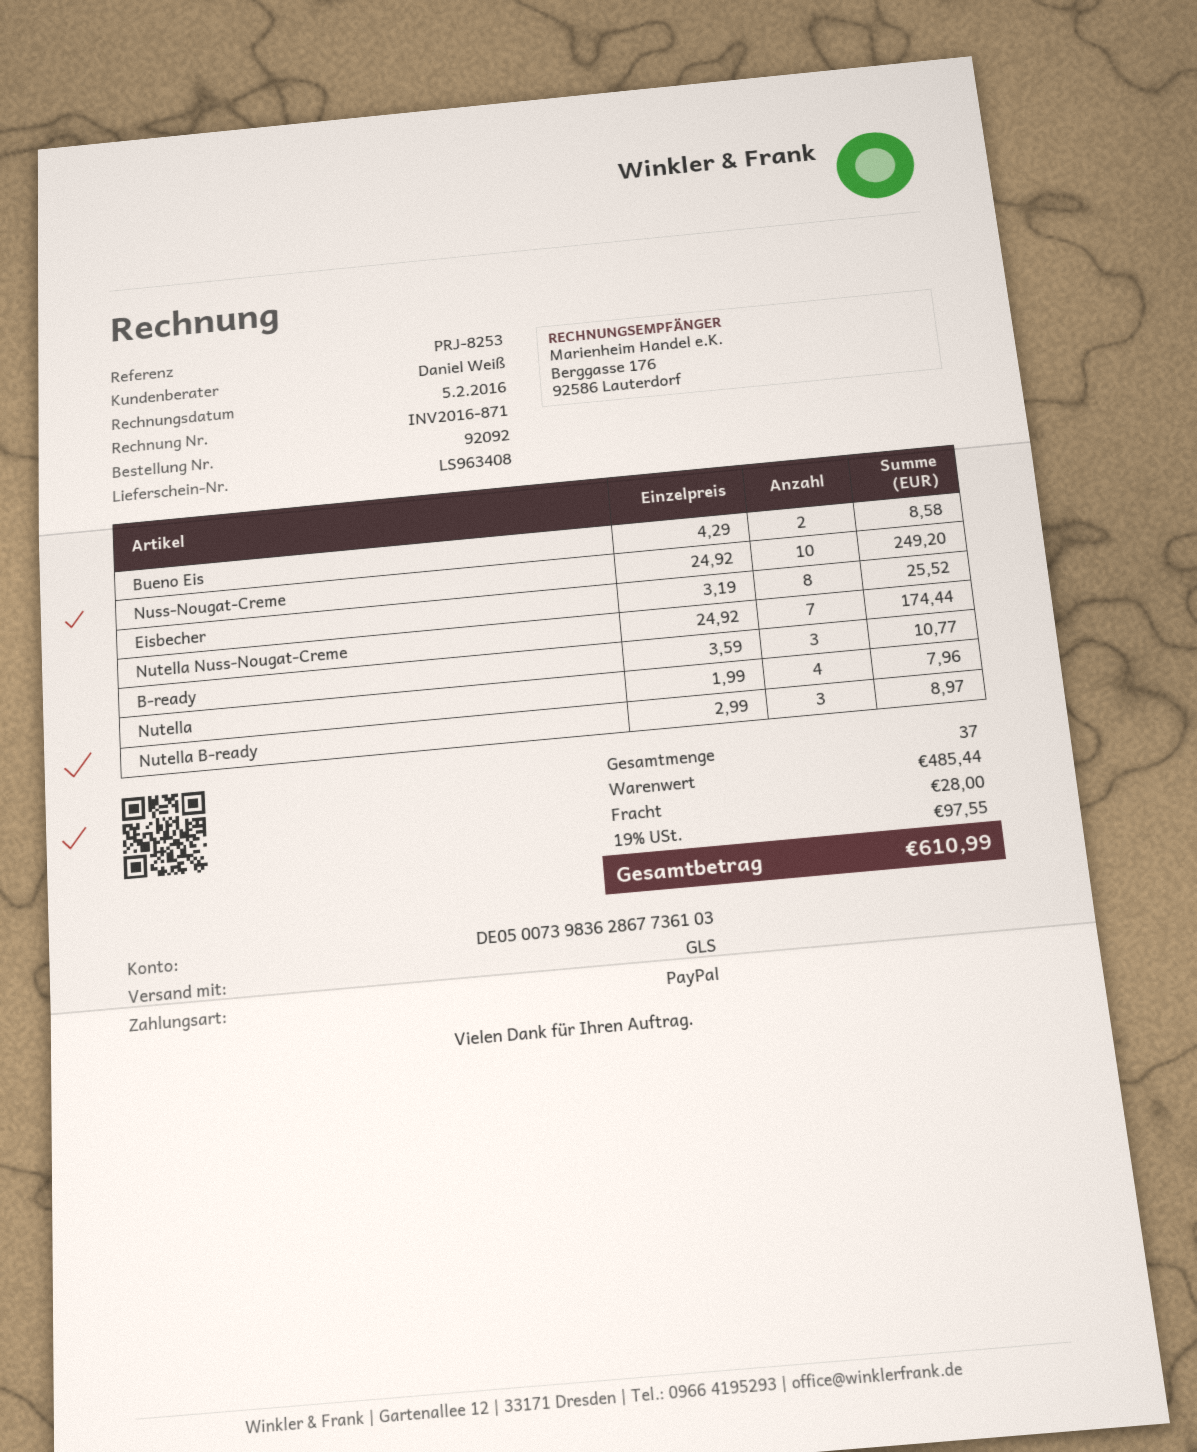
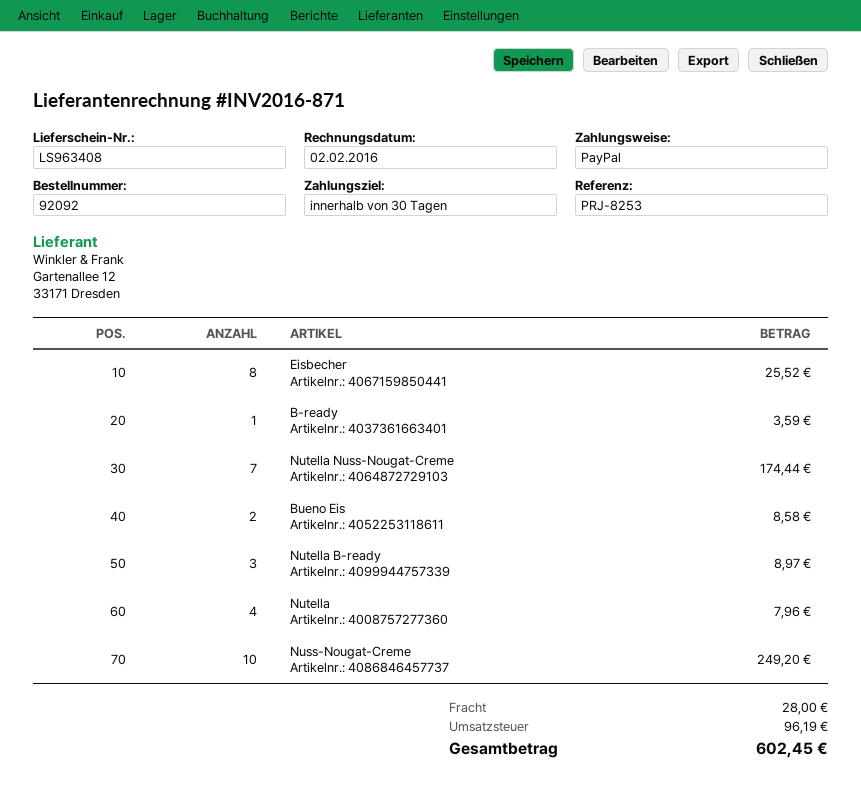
invoice date: 2016-02-05 -> 2016-02-02
B-ready: 3 for 10.77 -> 1 for 3.59
tax: 97.55 -> 96.19
total: 610.99 -> 602.45

